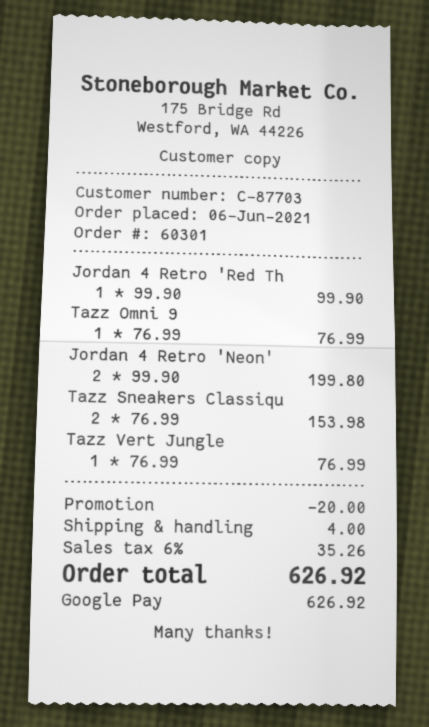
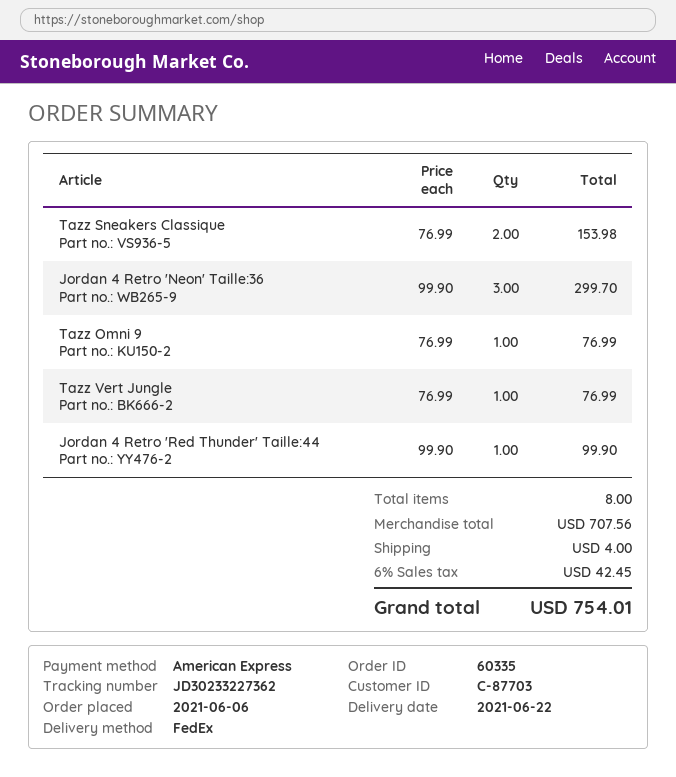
order number: 60301 -> 60335
payment method: Google Pay -> American Express
Jordan 4 Retro 'Neon': 2 x 99.90 = 199.80 -> 3 x 99.90 = 299.70
discount: 20.00 -> none
tax: 6% = 35.26 -> 6% = 42.45
total: 626.92 -> 754.01

